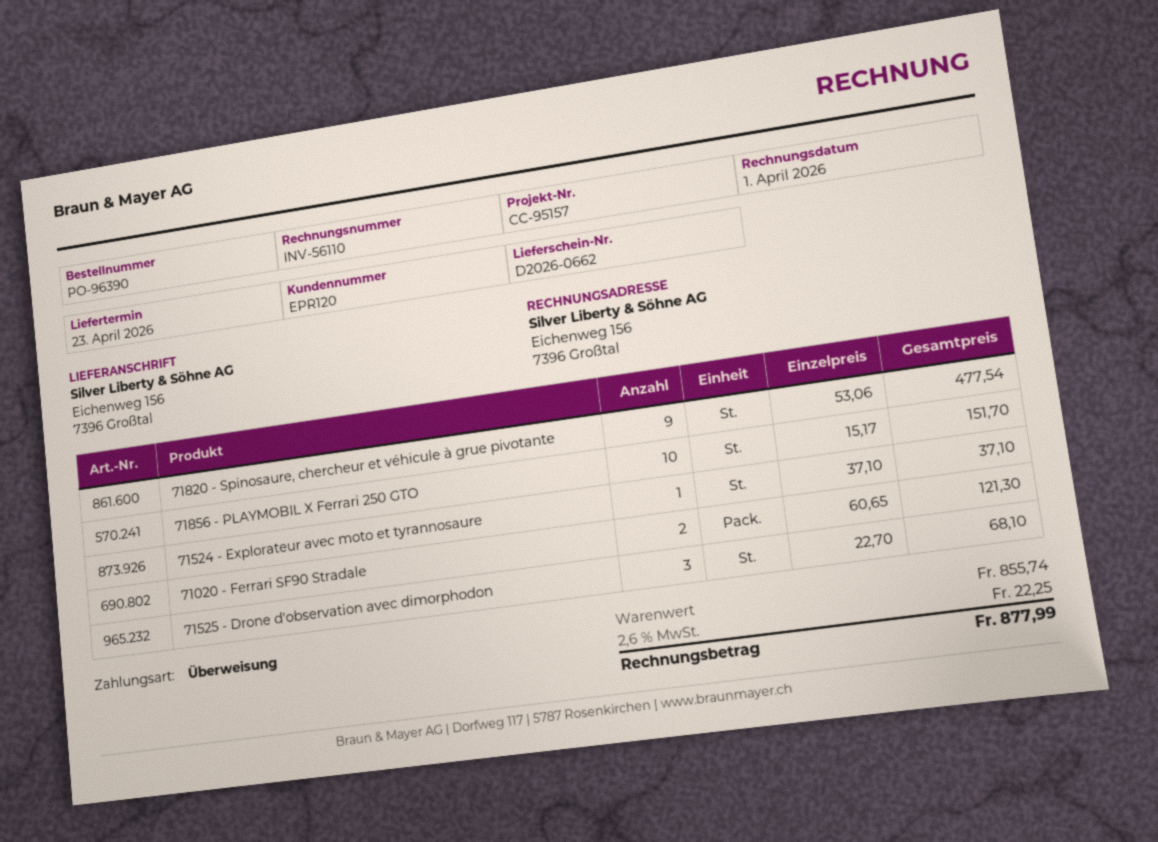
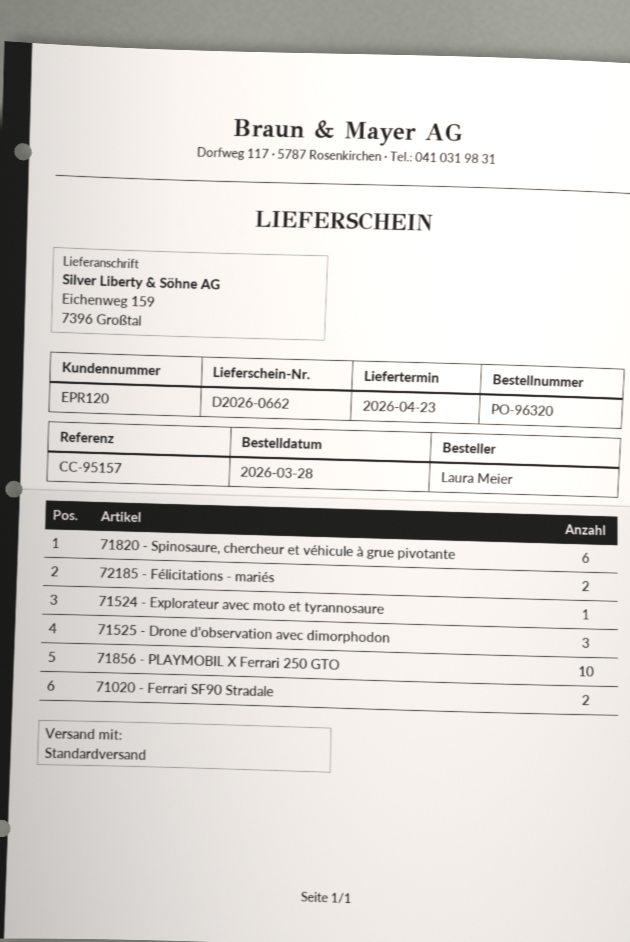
order number: PO-96390 -> PO-96320
ship to: Eichenweg 156, 7396 Großtal -> Eichenweg 159, 7396 Großtal
71820 - Spinosaure, chercheur et véhicule à grue pivotante: 9 -> 6
72185 - Félicitations - mariés: none -> 2

